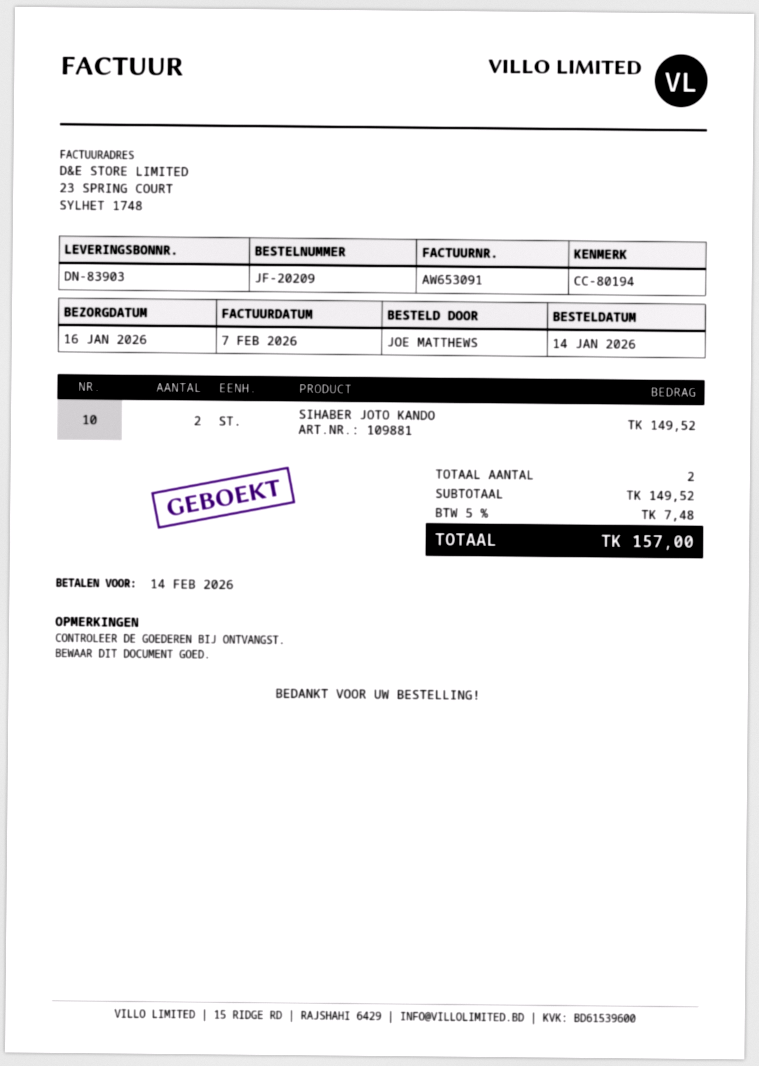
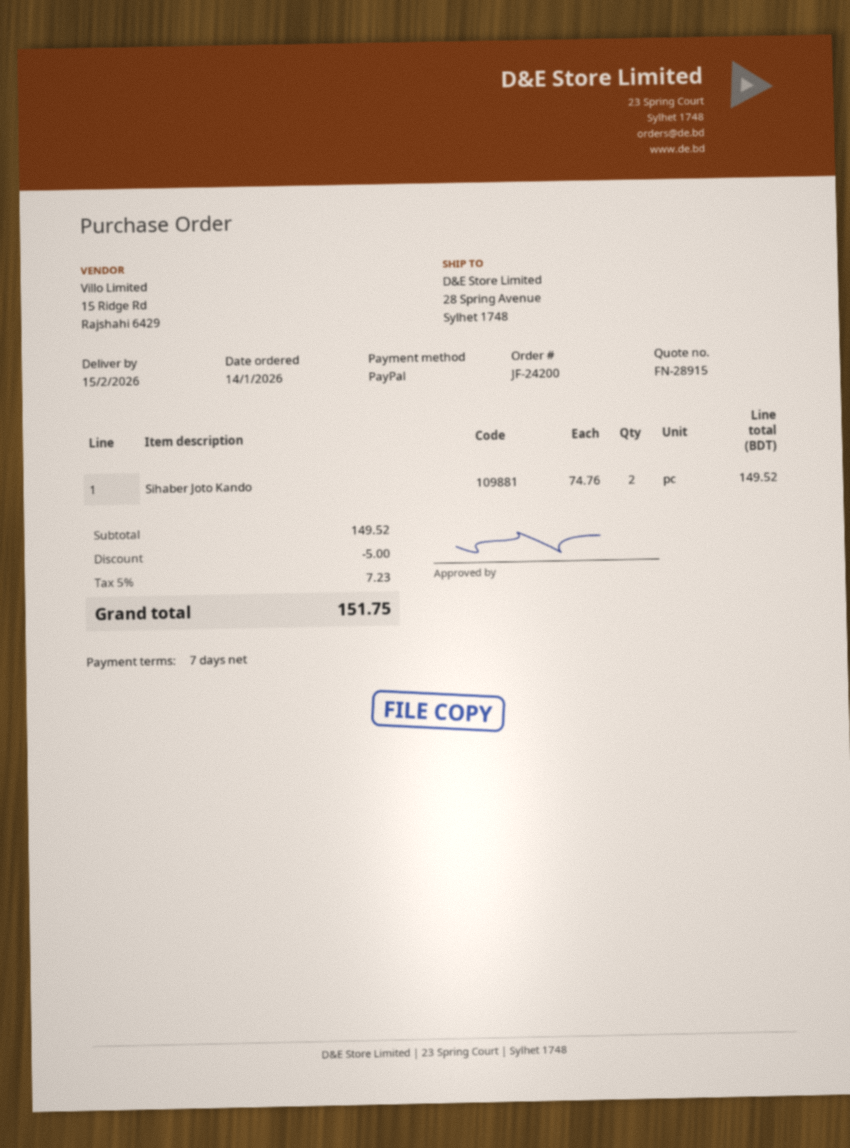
order number: JF-20209 -> JF-24200
delivery date: 2026-01-16 -> 2026-02-15
discount: none -> 5.00
tax: 5% = 7.48 -> 5% = 7.23
total: 157.00 -> 151.75

